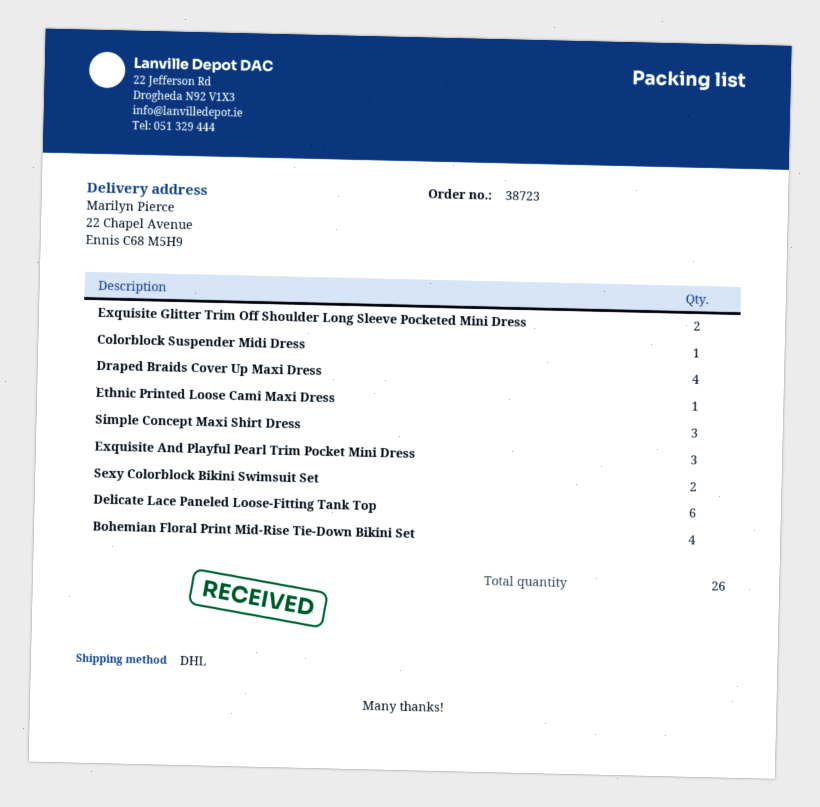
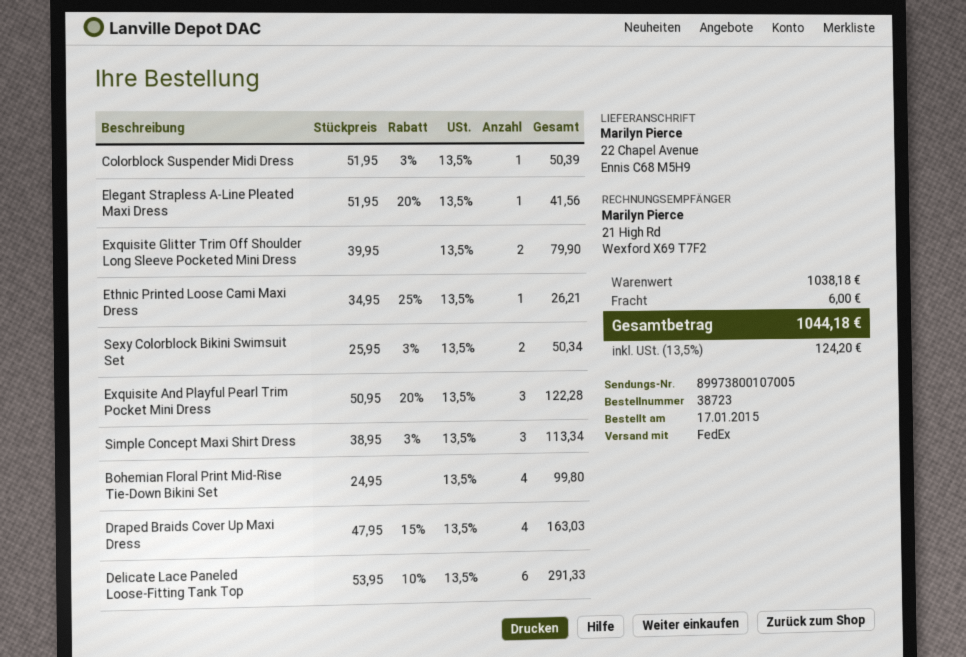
shipping method: DHL -> FedEx
Elegant Strapless A-Line Pleated Maxi Dress: none -> 1

